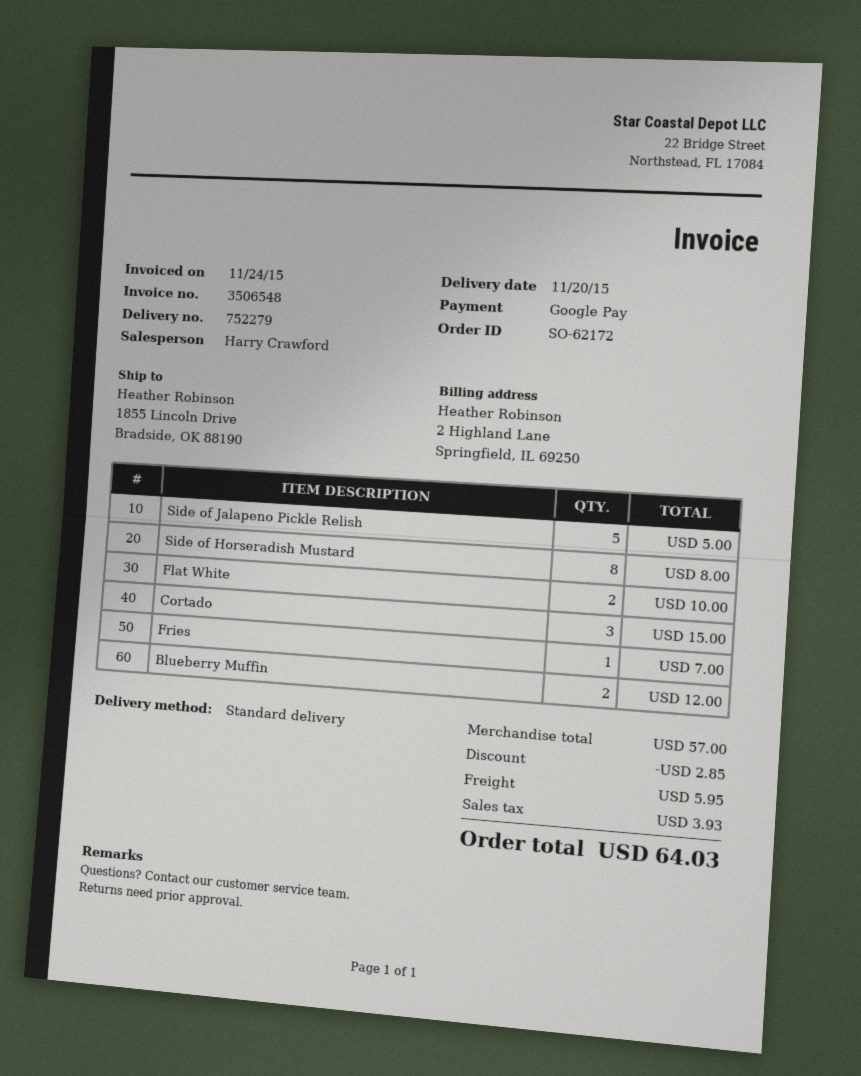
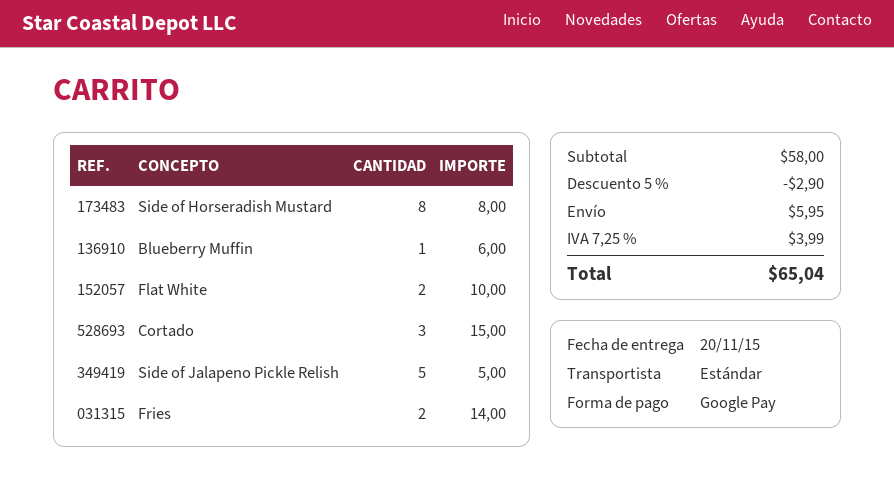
Fries: 1 for 7.00 -> 2 for 14.00
Blueberry Muffin: 2 for 12.00 -> 1 for 6.00
subtotal: 57.00 -> 58.00
discount: 2.85 -> 2.90
tax: 3.93 -> 3.99
total: 64.03 -> 65.04

